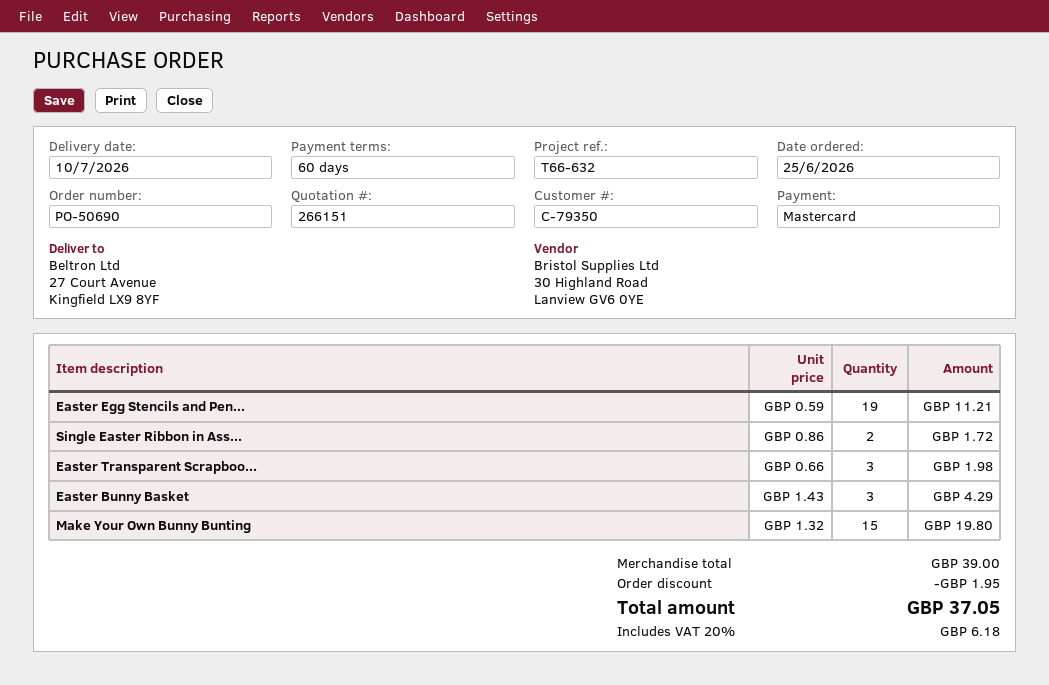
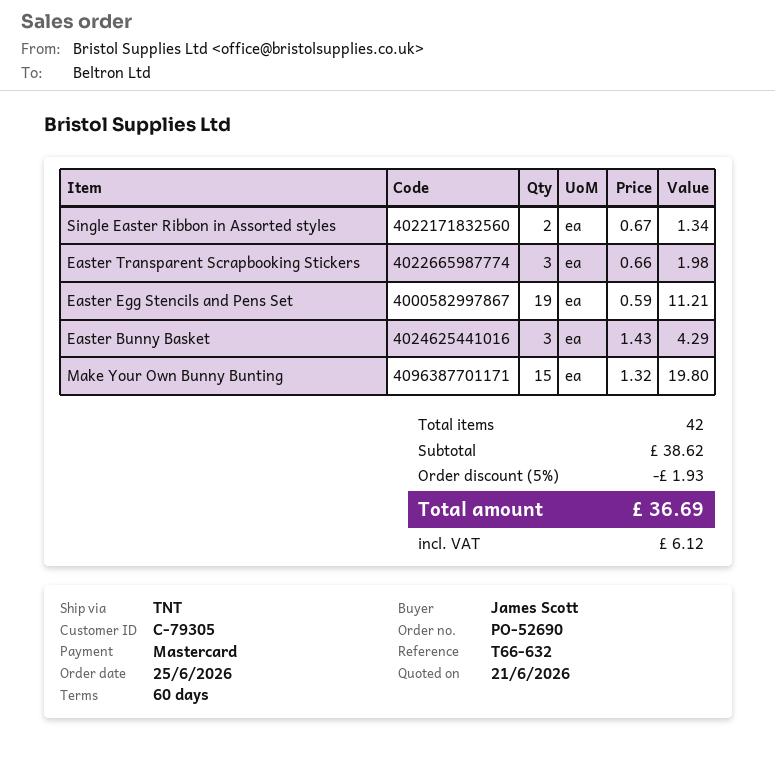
order number: PO-50690 -> PO-52690
customer number: C-79350 -> C-79305
Single Easter Ribbon in Ass...: 2 x 0.86 = 1.72 -> 2 x 0.67 = 1.34
subtotal: 39.00 -> 38.62
discount: 1.95 -> 1.93
tax: 6.18 -> 6.12
total: 37.05 -> 36.69

